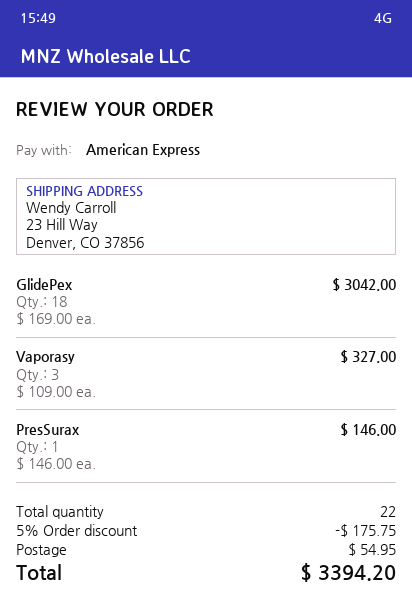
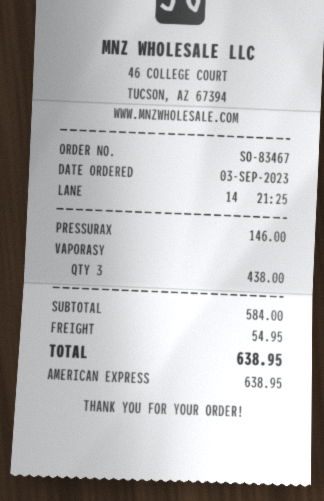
GlidePex: 18 for 3042.00 -> none
Vaporasy: 3 for 327.00 -> 3 for 438.00
discount: 5% = 175.75 -> none
total: 3394.20 -> 638.95

